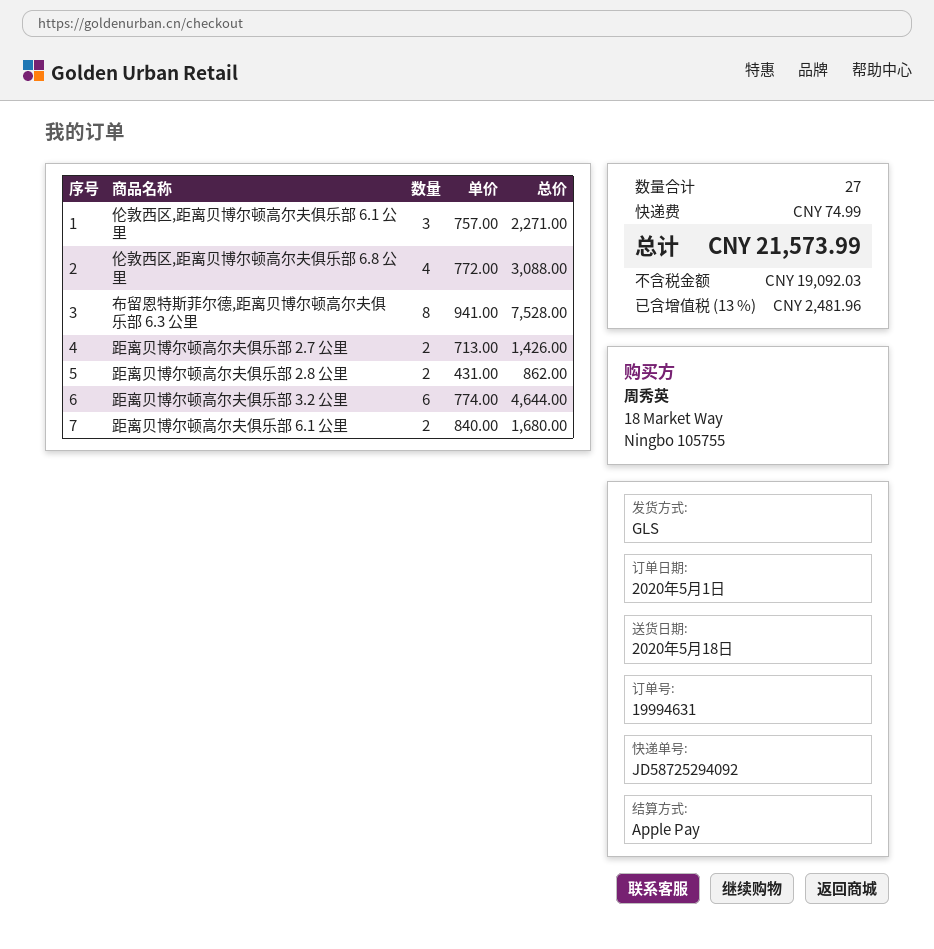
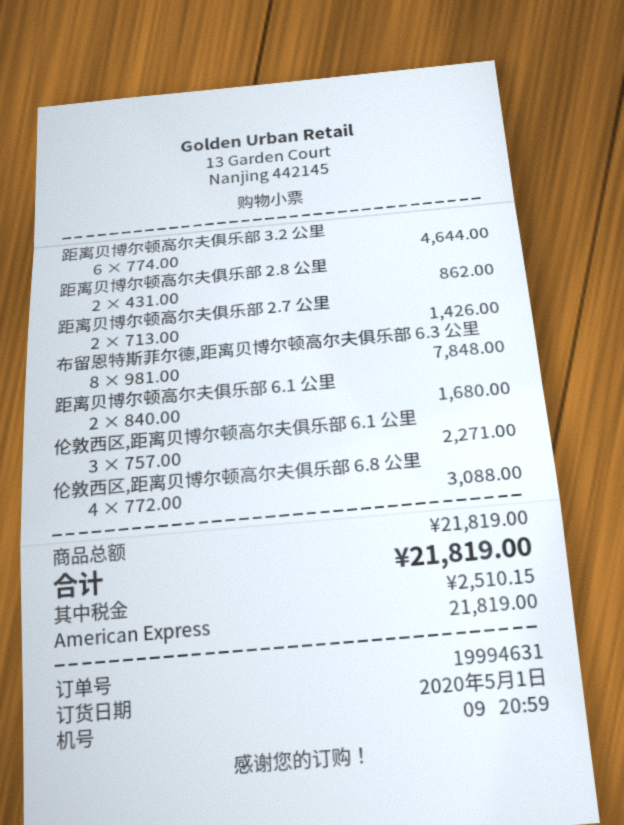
payment method: Apple Pay -> American Express
布留恩特斯菲尔德,距离贝博尔顿高尔夫俱乐部 6.3 公里: 8 x 941.00 = 7528.00 -> 8 x 981.00 = 7848.00
shipping: 74.99 -> none
tax: 2481.96 -> 2510.15
total: 21573.99 -> 21819.00

